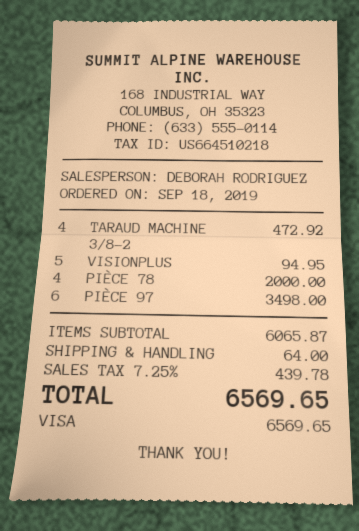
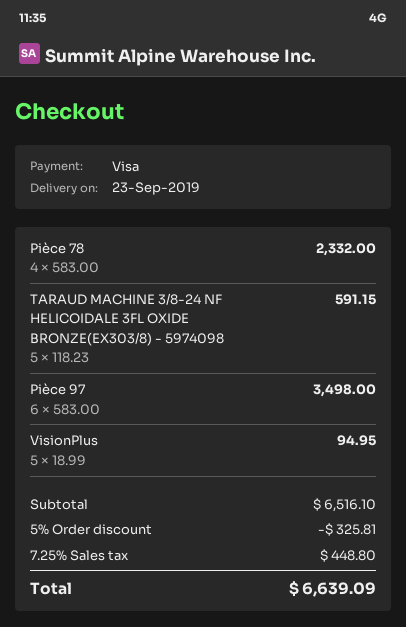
TARAUD MACHINE 3/8-2: 4 for 472.92 -> 5 for 591.15
PIÈCE 78: 4 for 2000.00 -> 4 for 2332.00
subtotal: 6065.87 -> 6516.10
discount: none -> 5% = 325.81
shipping: 64.00 -> none
tax: 7.25% = 439.78 -> 7.25% = 448.80
total: 6569.65 -> 6639.09

